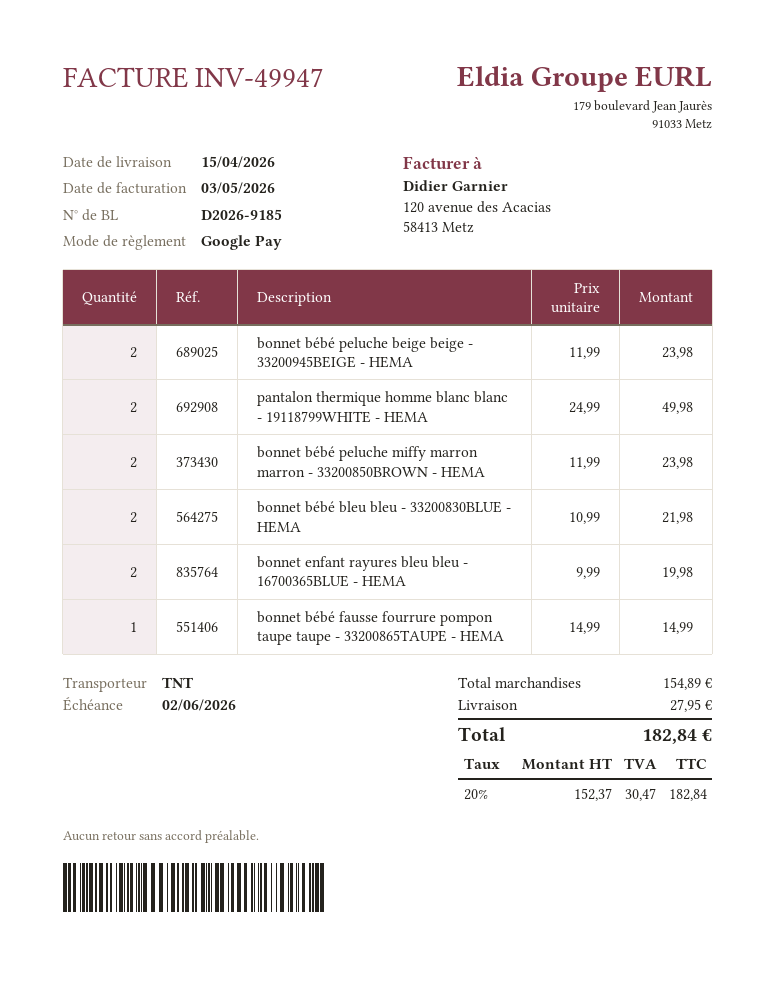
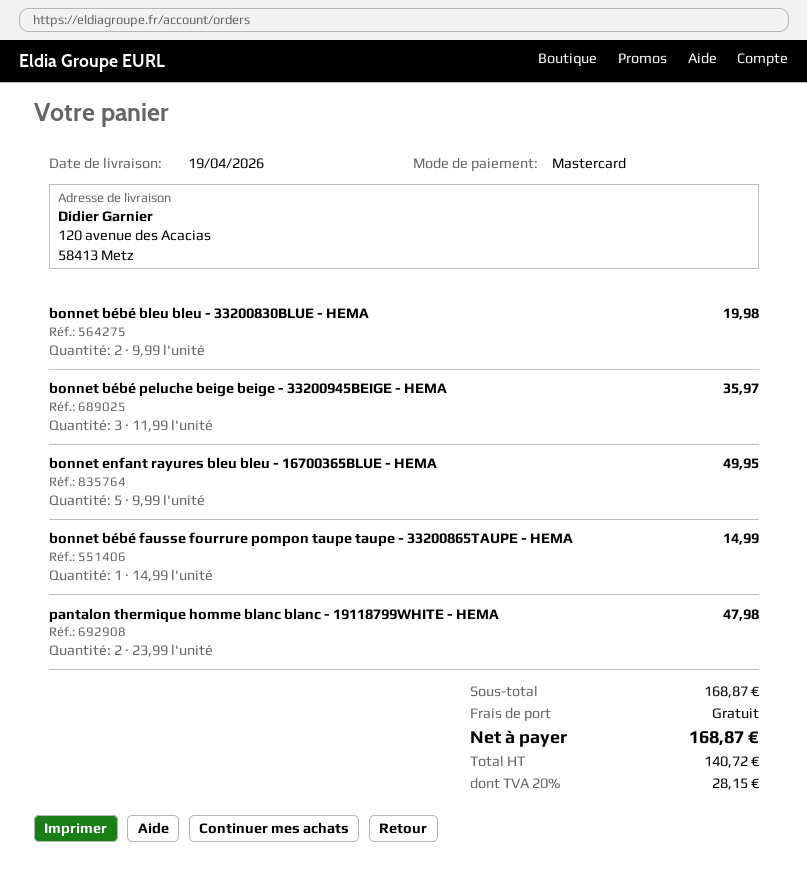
delivery date: 2026-04-15 -> 2026-04-19
payment method: Google Pay -> Mastercard
bonnet bébé peluche beige beige - 33200945BEIGE - HEMA: 2 x 11.99 = 23.98 -> 3 x 11.99 = 35.97
pantalon thermique homme blanc blanc - 19118799WHITE - HEMA: 2 x 24.99 = 49.98 -> 2 x 23.99 = 47.98
bonnet bébé peluche miffy marron marron - 33200850BROWN - HEMA: 2 x 11.99 = 23.98 -> none
bonnet bébé bleu bleu - 33200830BLUE - HEMA: 2 x 10.99 = 21.98 -> 2 x 9.99 = 19.98
bonnet enfant rayures bleu bleu - 16700365BLUE - HEMA: 2 x 9.99 = 19.98 -> 5 x 9.99 = 49.95
subtotal: 154.89 -> 168.87
shipping: 27.95 -> 0.00
net: 152.37 -> 140.72
tax: 20% = 30.47 -> 20% = 28.15
total: 182.84 -> 168.87

